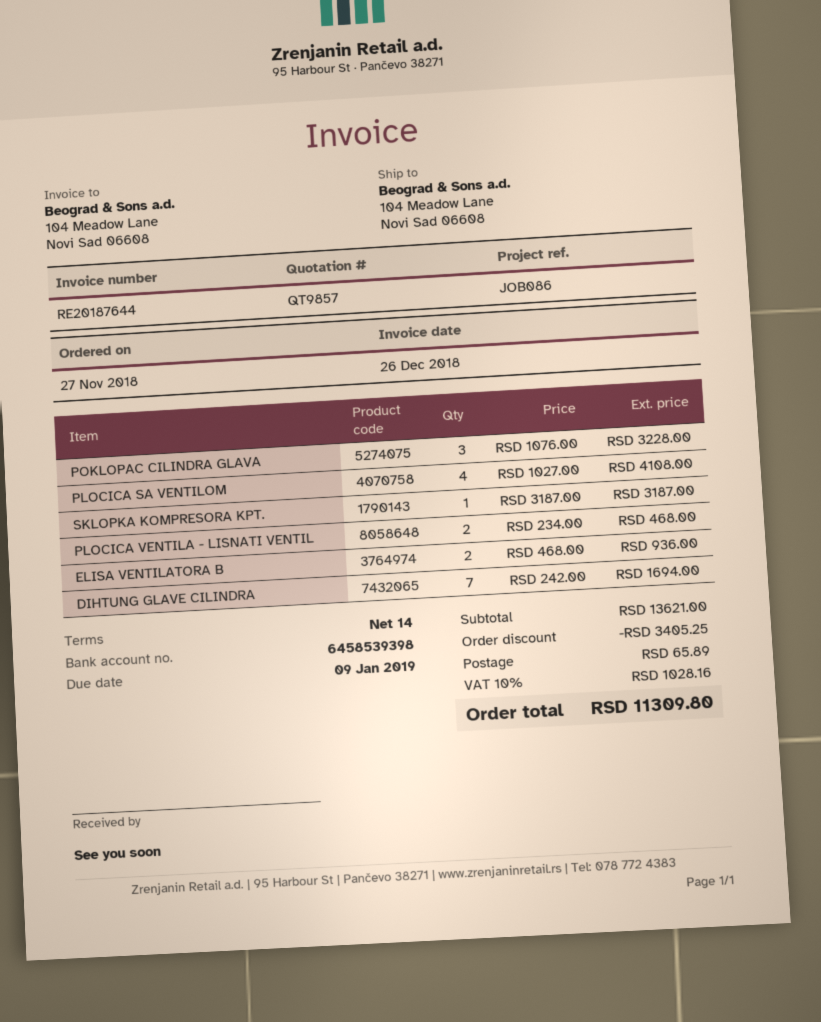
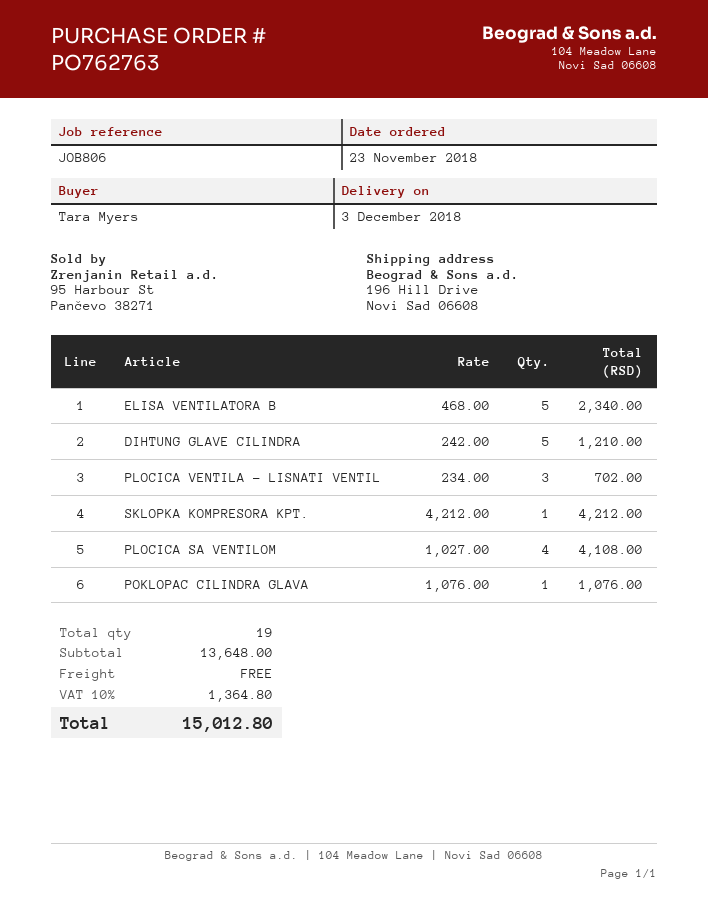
order date: 2018-11-27 -> 2018-11-23
reference: JOB086 -> JOB806
ship to: 104 Meadow Lane, Novi Sad 06608 -> 196 Hill Drive, Novi Sad 06608
POKLOPAC CILINDRA GLAVA: 3 x 1076.00 = 3228.00 -> 1 x 1076.00 = 1076.00
SKLOPKA KOMPRESORA KPT.: 1 x 3187.00 = 3187.00 -> 1 x 4212.00 = 4212.00
PLOCICA VENTILA - LISNATI VENTIL: 2 x 234.00 = 468.00 -> 3 x 234.00 = 702.00
ELISA VENTILATORA B: 2 x 468.00 = 936.00 -> 5 x 468.00 = 2340.00
DIHTUNG GLAVE CILINDRA: 7 x 242.00 = 1694.00 -> 5 x 242.00 = 1210.00
subtotal: 13621.00 -> 13648.00
discount: 3405.25 -> none
shipping: 65.89 -> 0.00
tax: 10% = 1028.16 -> 10% = 1364.80
total: 11309.80 -> 15012.80

